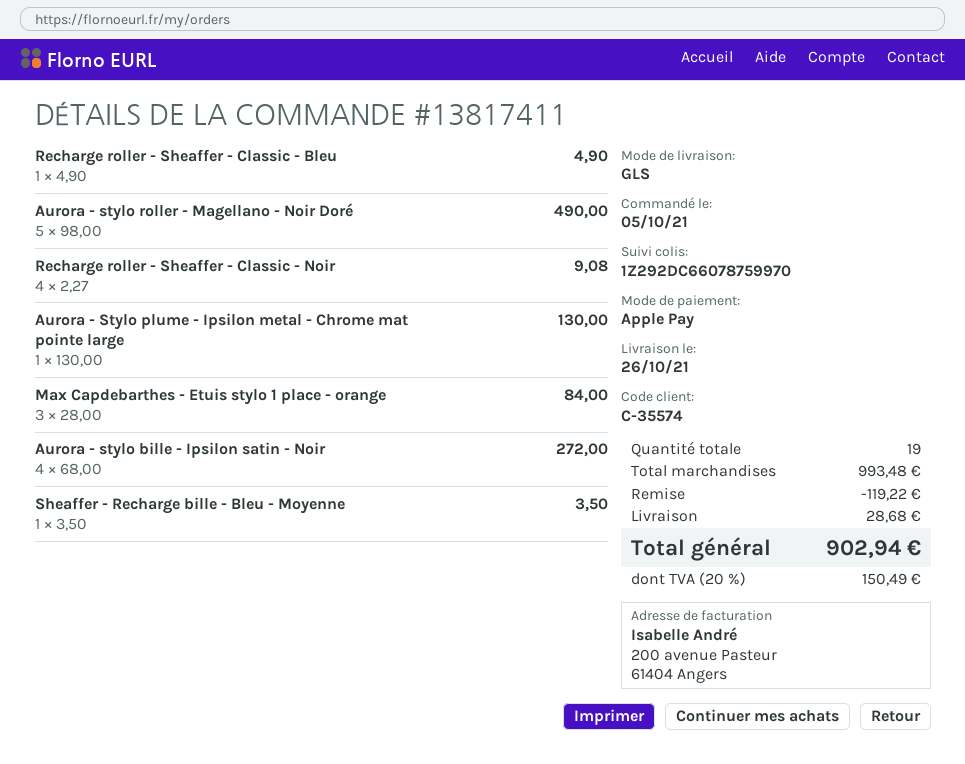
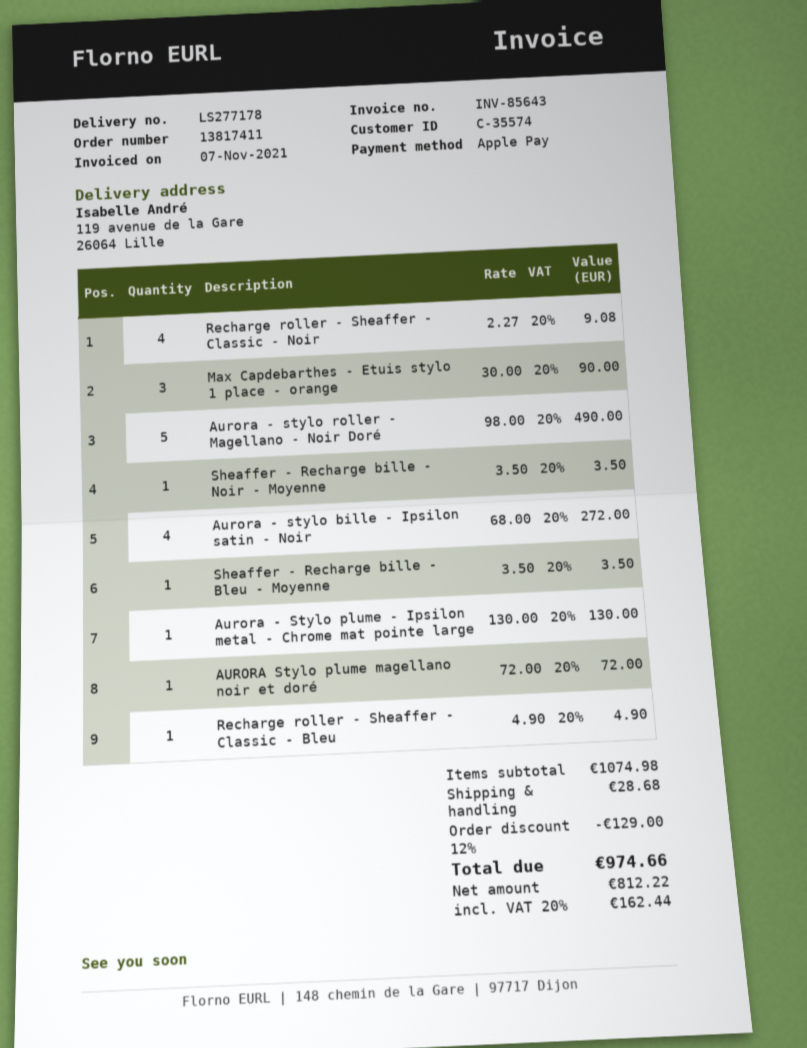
Max Capdebarthes - Etuis stylo 1 place - orange: 3 x 28.00 = 84.00 -> 3 x 30.00 = 90.00
Sheaffer - Recharge bille - Noir - Moyenne: none -> 1 x 3.50 = 3.50
AURORA Stylo plume magellano noir et doré: none -> 1 x 72.00 = 72.00
subtotal: 993.48 -> 1074.98
discount: 119.22 -> 129.00
tax: 20% = 150.49 -> 20% = 162.44
total: 902.94 -> 974.66

